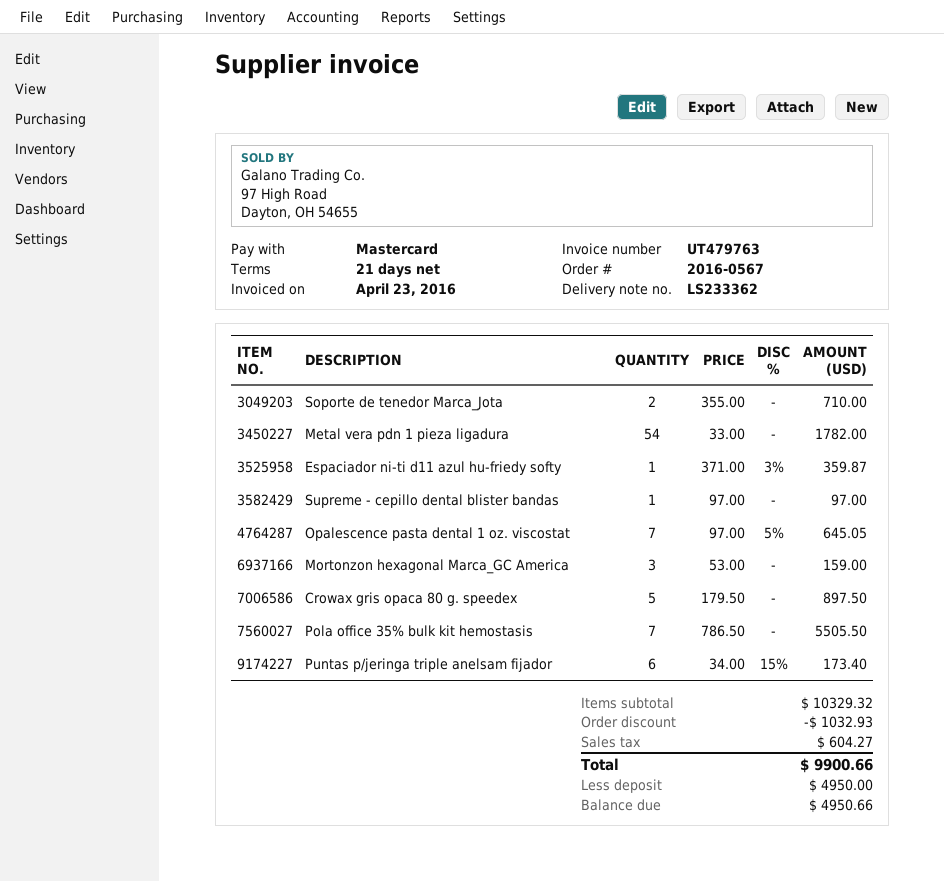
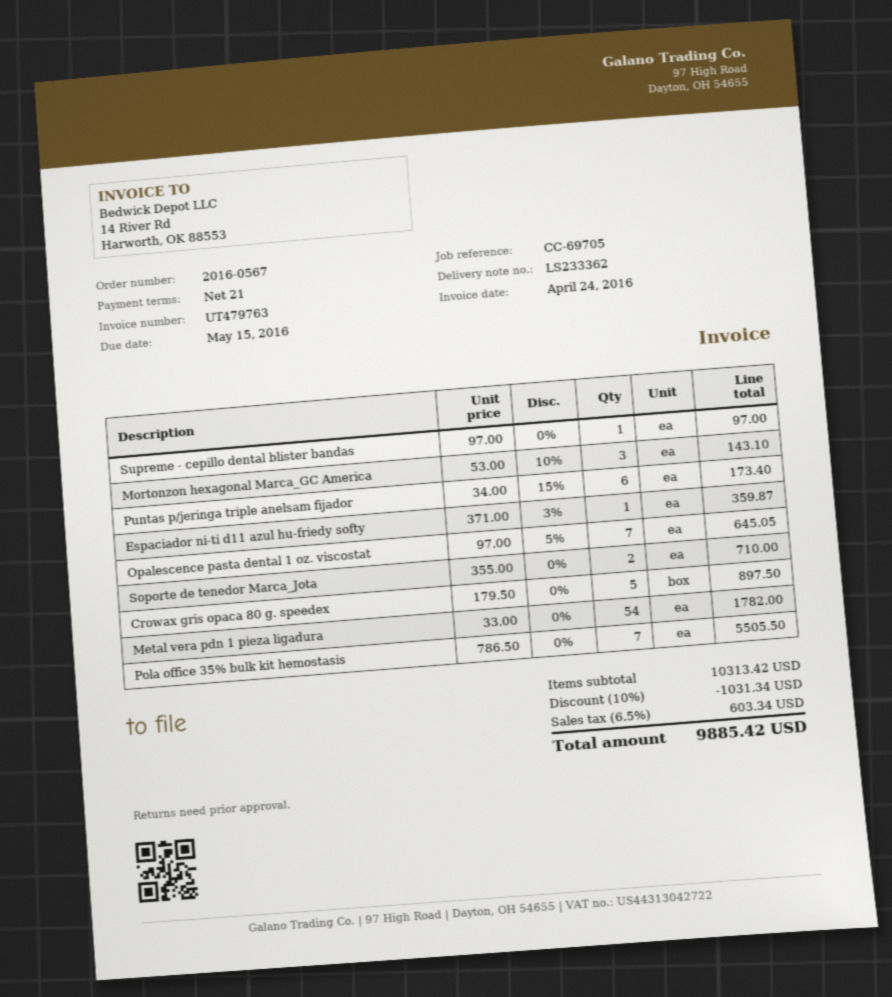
invoice date: 2016-04-23 -> 2016-04-24
Mortonzon hexagonal Marca_GC America: 3 x 53.00 = 159.00 -> 3 x 53.00 - 10% = 143.10
subtotal: 10329.32 -> 10313.42
discount: 1032.93 -> 1031.34
tax: 604.27 -> 603.34
total: 9900.66 -> 9885.42

